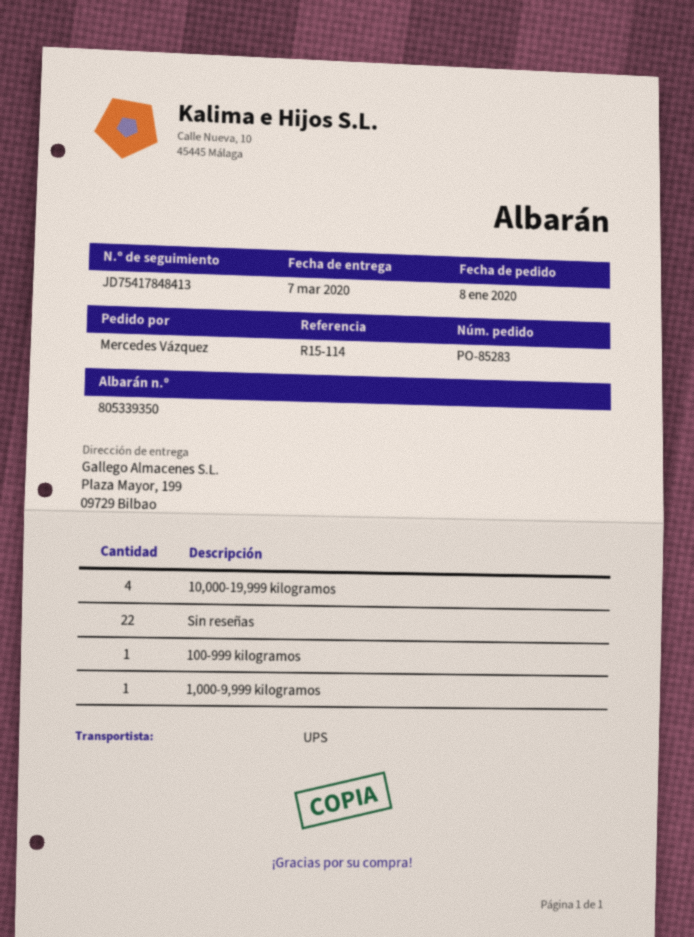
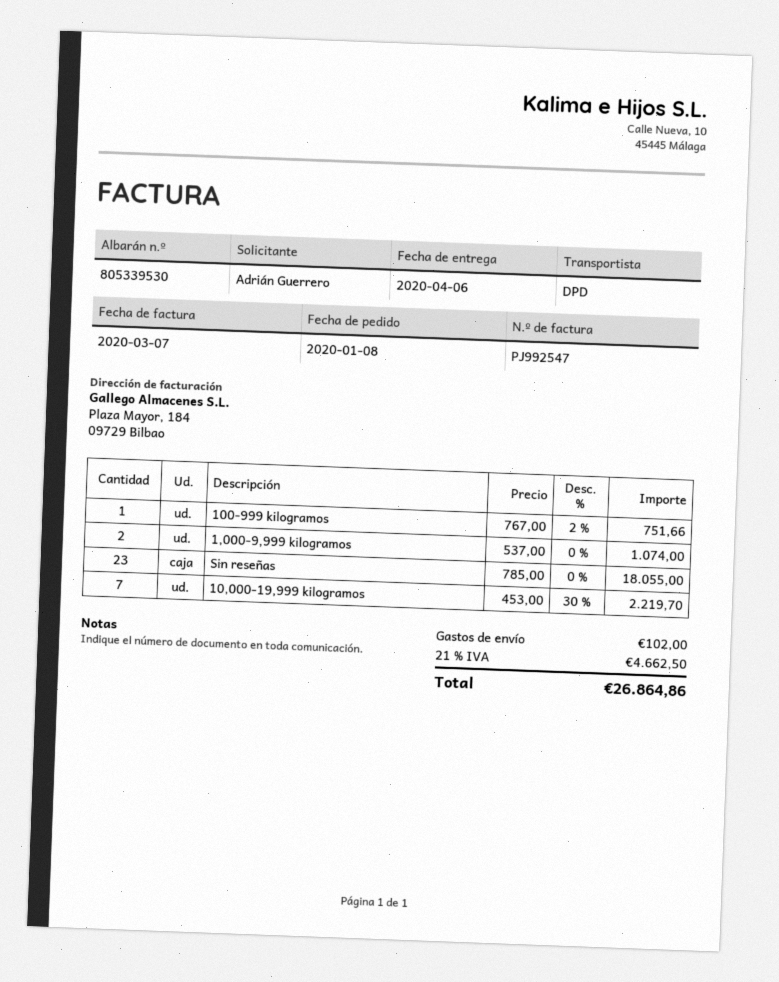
delivery note number: 805339350 -> 805339530
delivery date: 2020-03-07 -> 2020-04-06
ordered by: Mercedes Vázquez -> Adrián Guerrero
shipping method: UPS -> DPD
10,000-19,999 kilogramos: 4 -> 7
Sin reseñas: 22 -> 23
1,000-9,999 kilogramos: 1 -> 2

